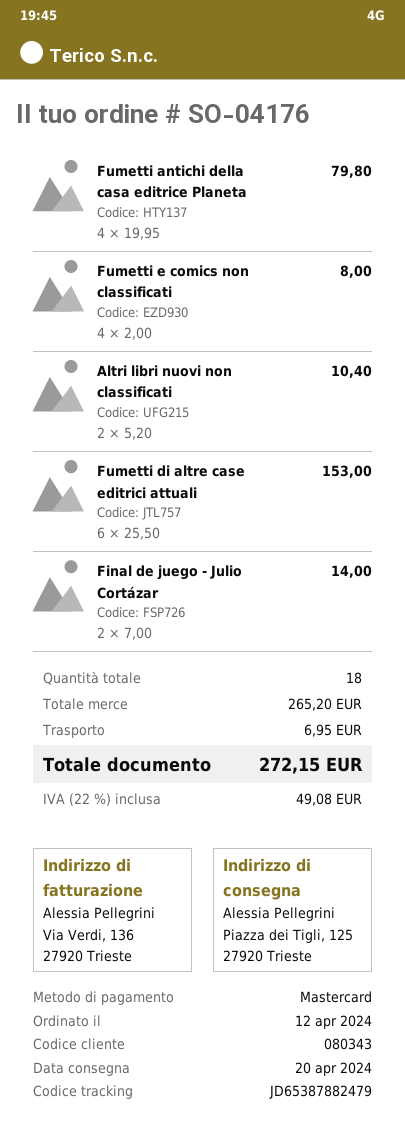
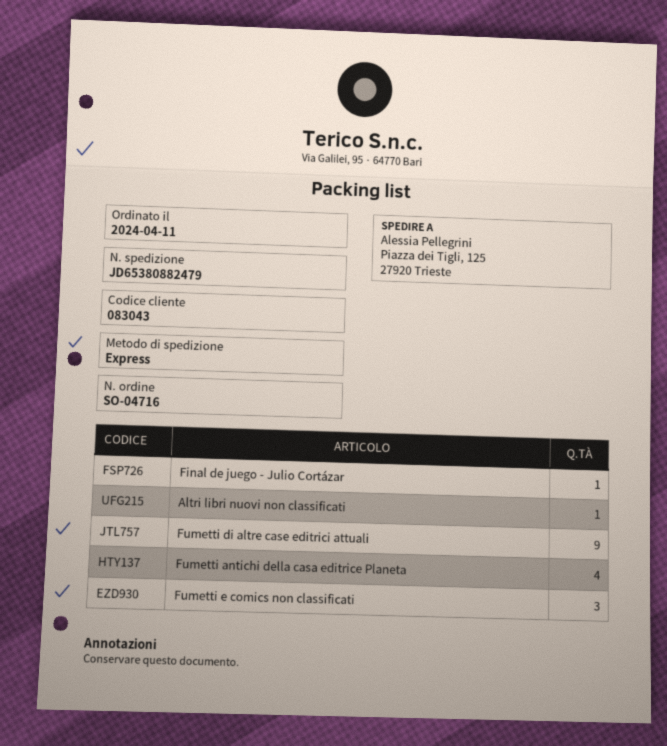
order number: SO-04176 -> SO-04716
order date: 2024-04-12 -> 2024-04-11
customer number: 080343 -> 083043
tracking number: JD65387882479 -> JD65380882479
Fumetti e comics non classificati: 4 -> 3
Altri libri nuovi non classificati: 2 -> 1
Fumetti di altre case editrici attuali: 6 -> 9
Final de juego - Julio Cortázar: 2 -> 1

